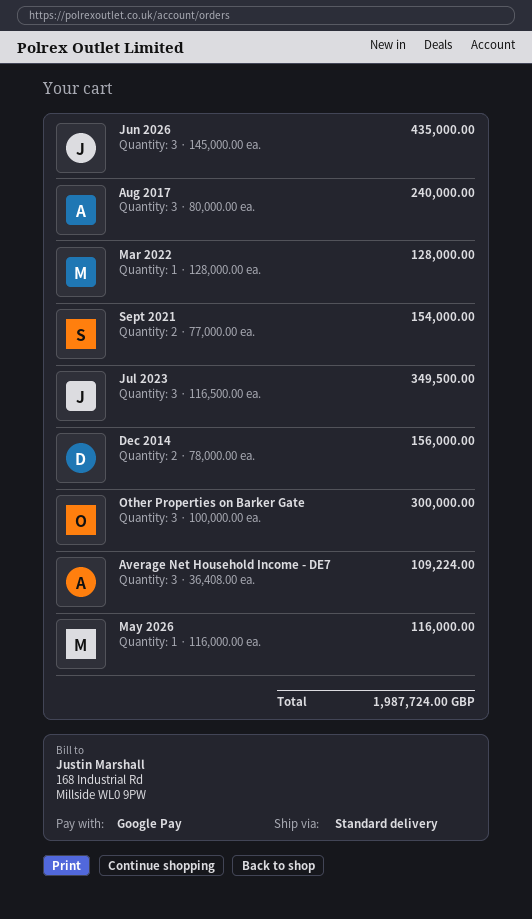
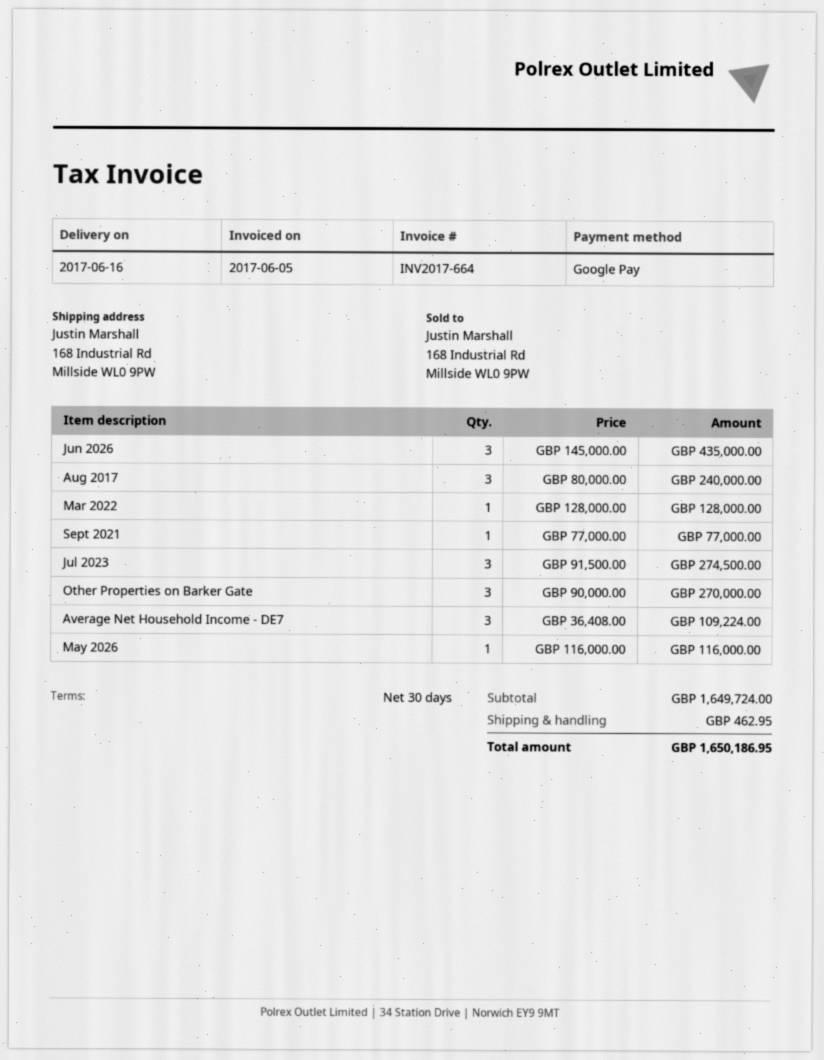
Sept 2021: 2 x 77000.00 = 154000.00 -> 1 x 77000.00 = 77000.00
Jul 2023: 3 x 116500.00 = 349500.00 -> 3 x 91500.00 = 274500.00
Dec 2014: 2 x 78000.00 = 156000.00 -> none
Other Properties on Barker Gate: 3 x 100000.00 = 300000.00 -> 3 x 90000.00 = 270000.00
shipping: none -> 462.95
total: 1987724.00 -> 1650186.95

